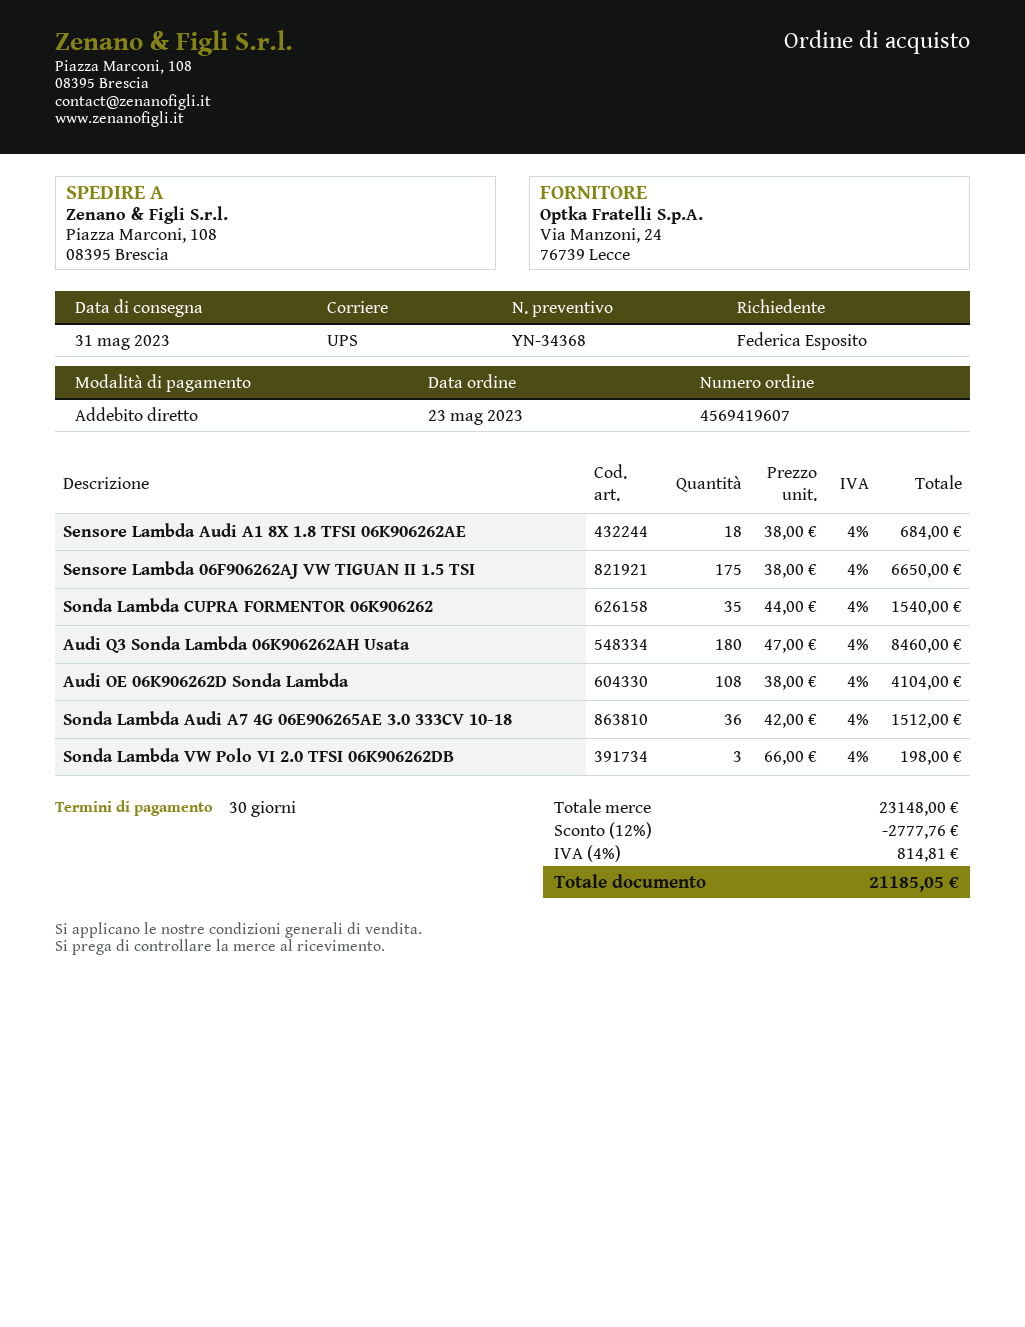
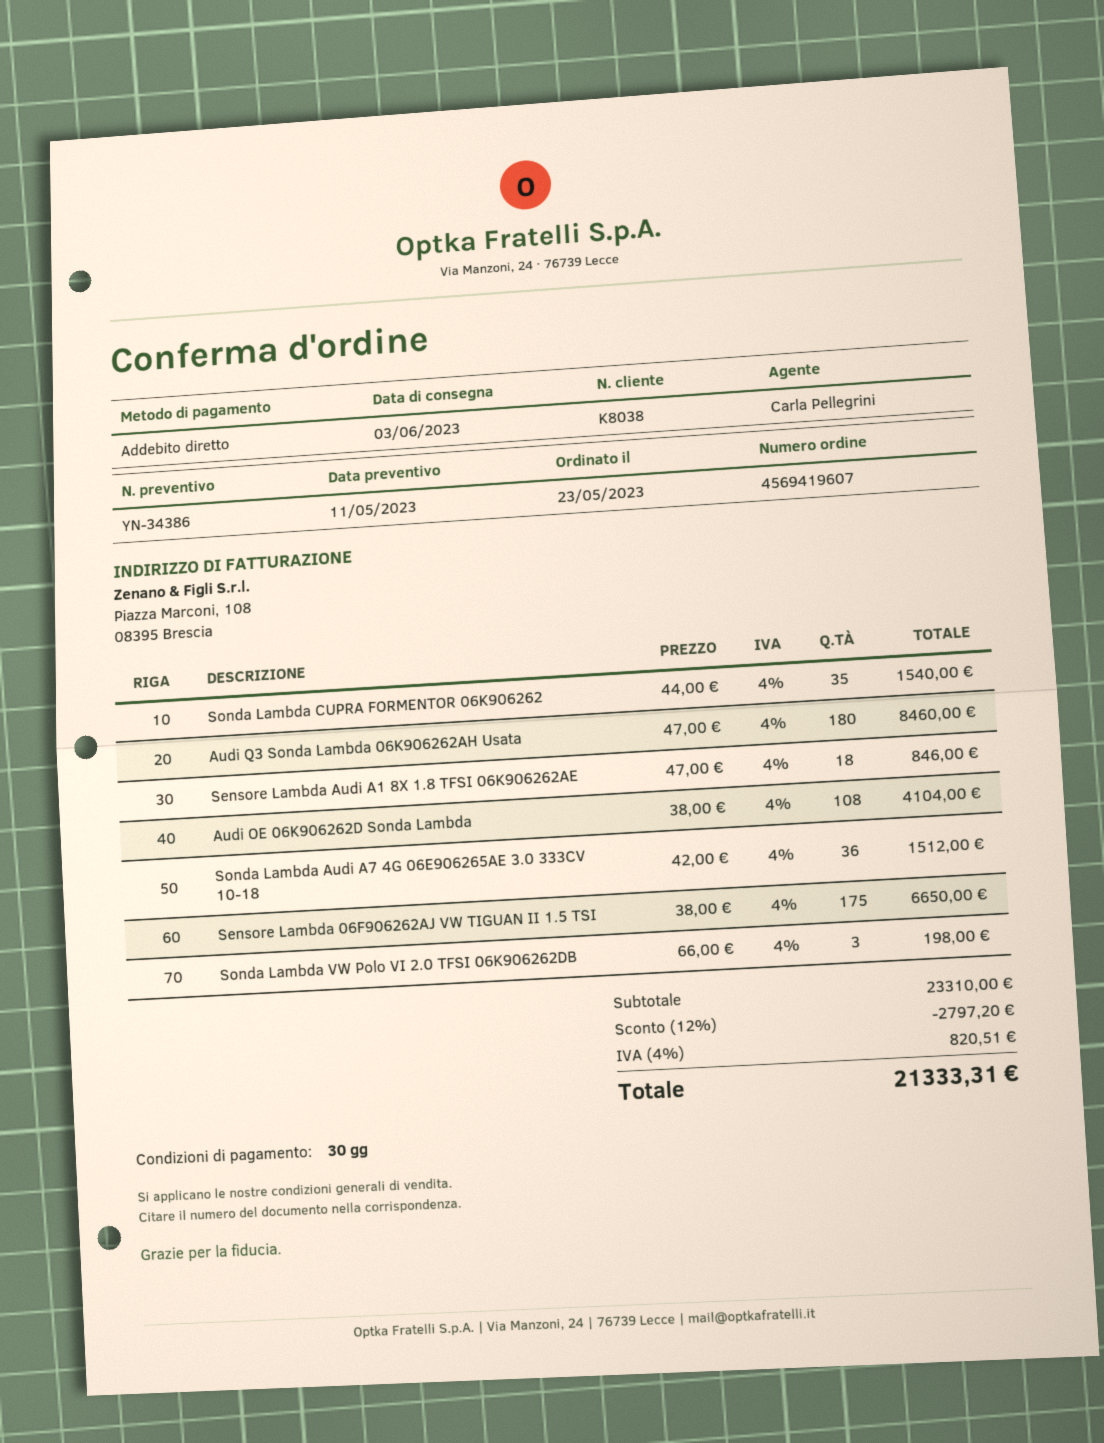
quote number: YN-34368 -> YN-34386
delivery date: 2023-05-31 -> 2023-06-03
Sensore Lambda Audi A1 8X 1.8 TFSI 06K906262AE: 18 x 38.00 = 684.00 -> 18 x 47.00 = 846.00
subtotal: 23148.00 -> 23310.00
discount: 12% = 2777.76 -> 12% = 2797.20
tax: 4% = 814.81 -> 4% = 820.51
total: 21185.05 -> 21333.31

